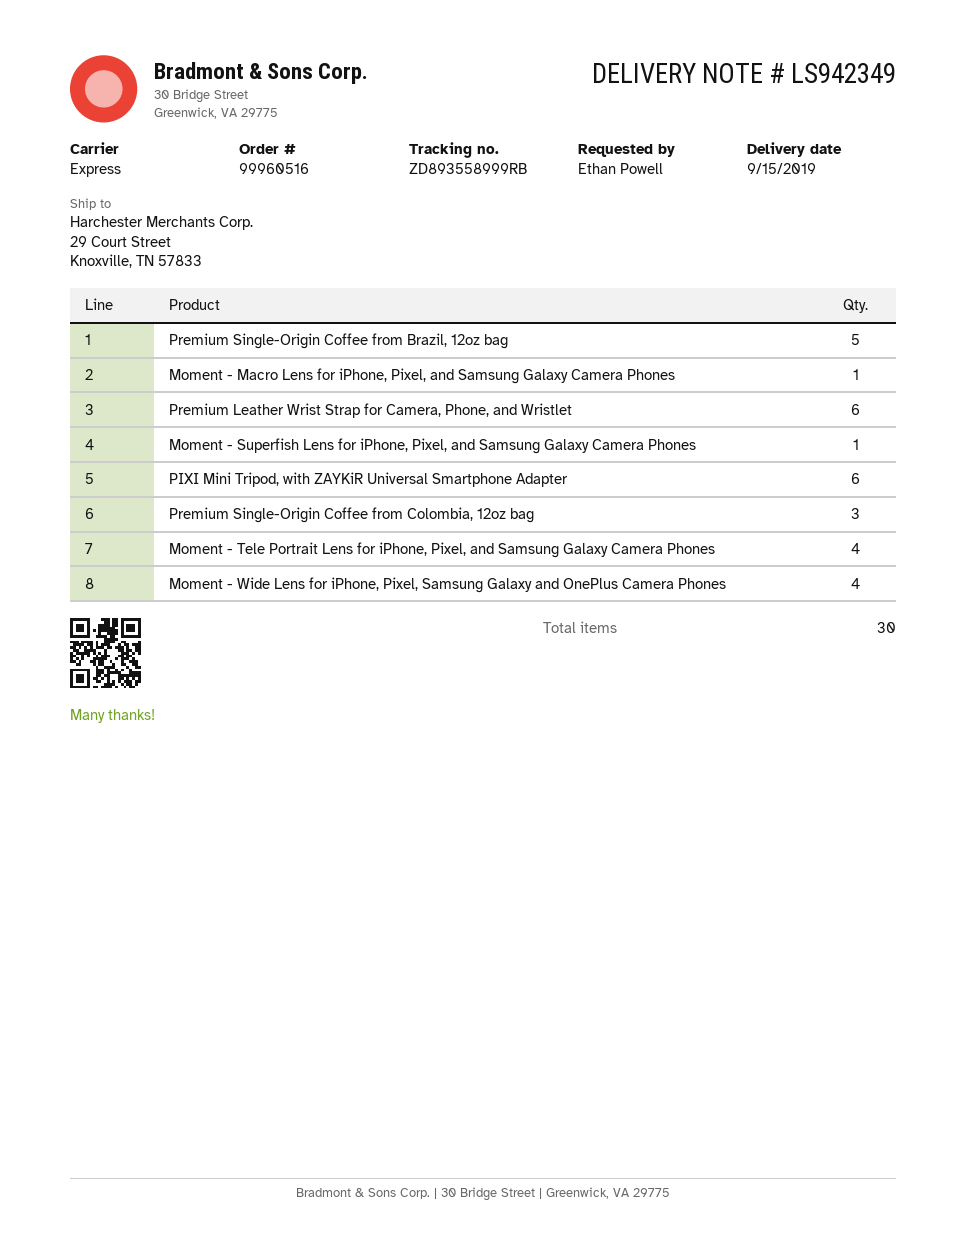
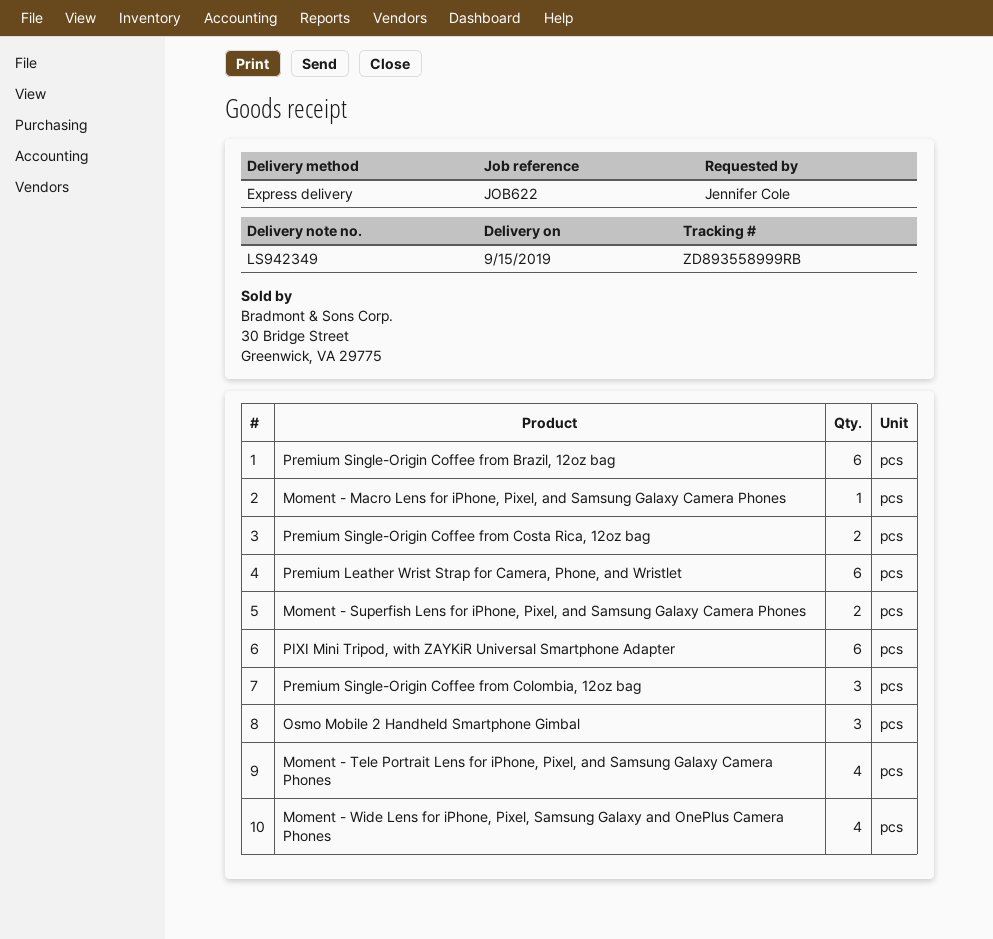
ordered by: Ethan Powell -> Jennifer Cole
Premium Single-Origin Coffee from Brazil, 12oz bag: 5 -> 6
Moment - Superfish Lens for iPhone, Pixel, and Samsung Galaxy Camera Phones: 1 -> 2
Premium Single-Origin Coffee from Costa Rica, 12oz bag: none -> 2
Osmo Mobile 2 Handheld Smartphone Gimbal: none -> 3

